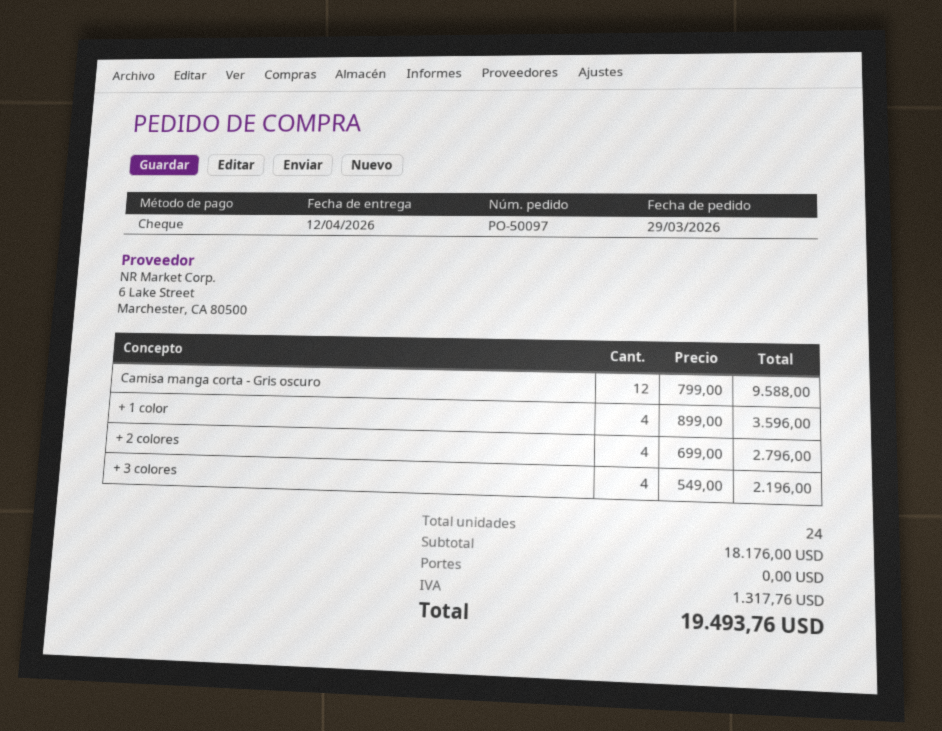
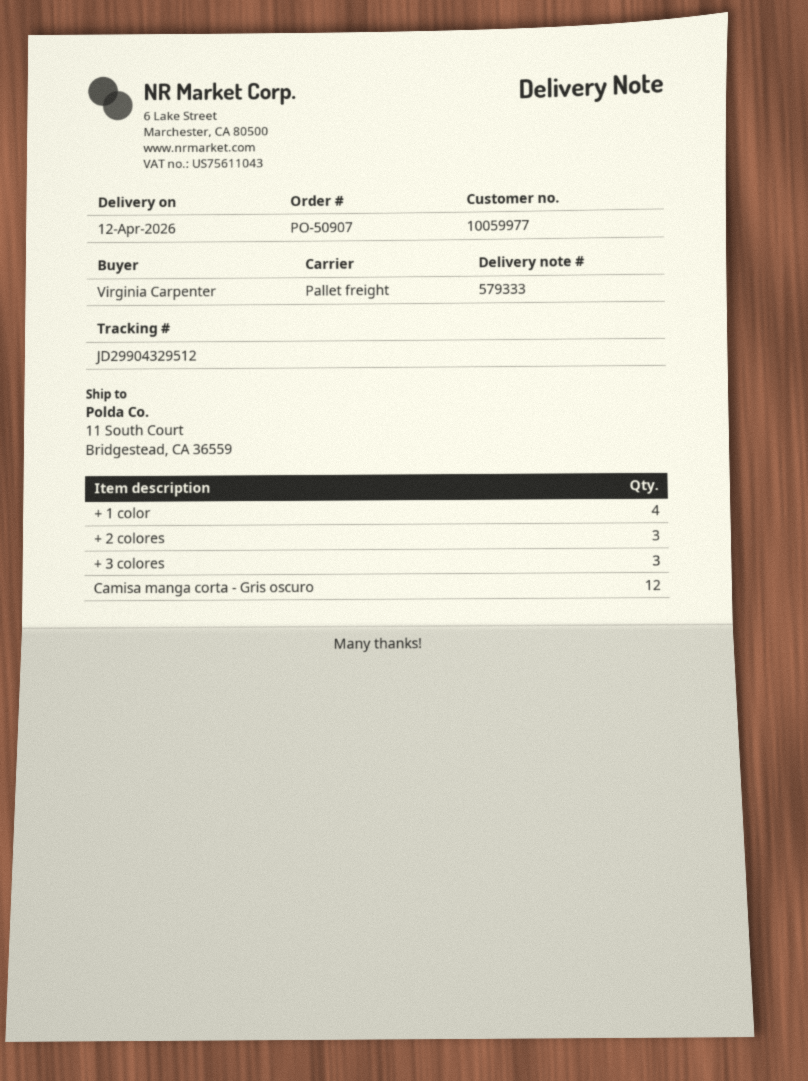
order number: PO-50097 -> PO-50907
+ 2 colores: 4 -> 3
+ 3 colores: 4 -> 3

